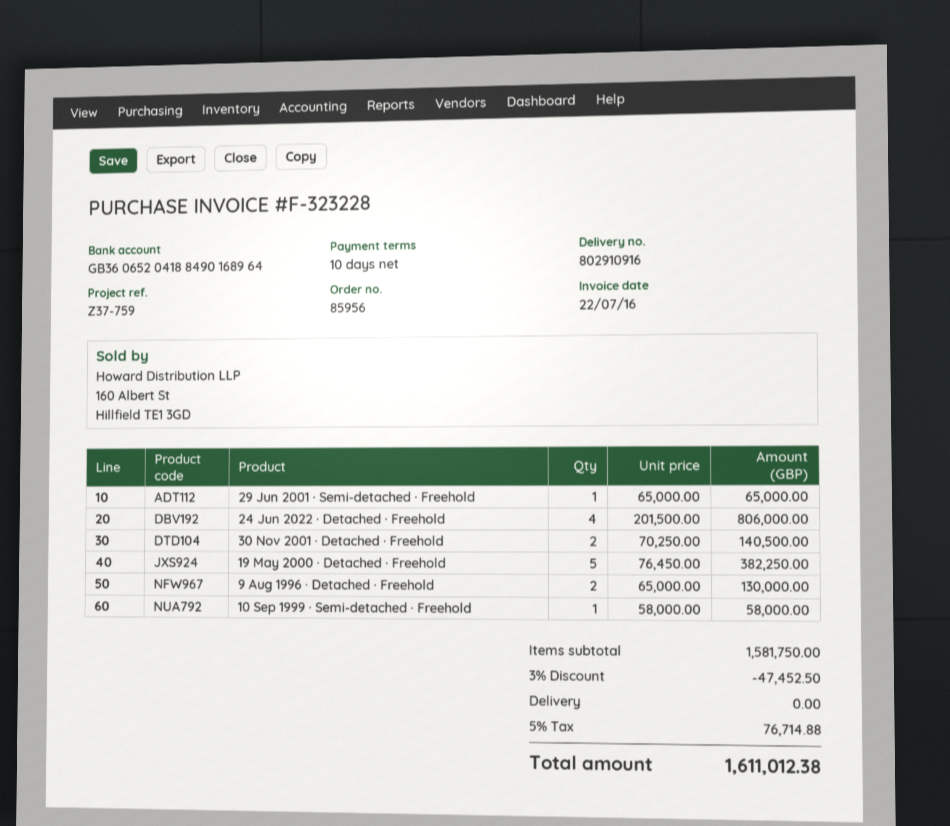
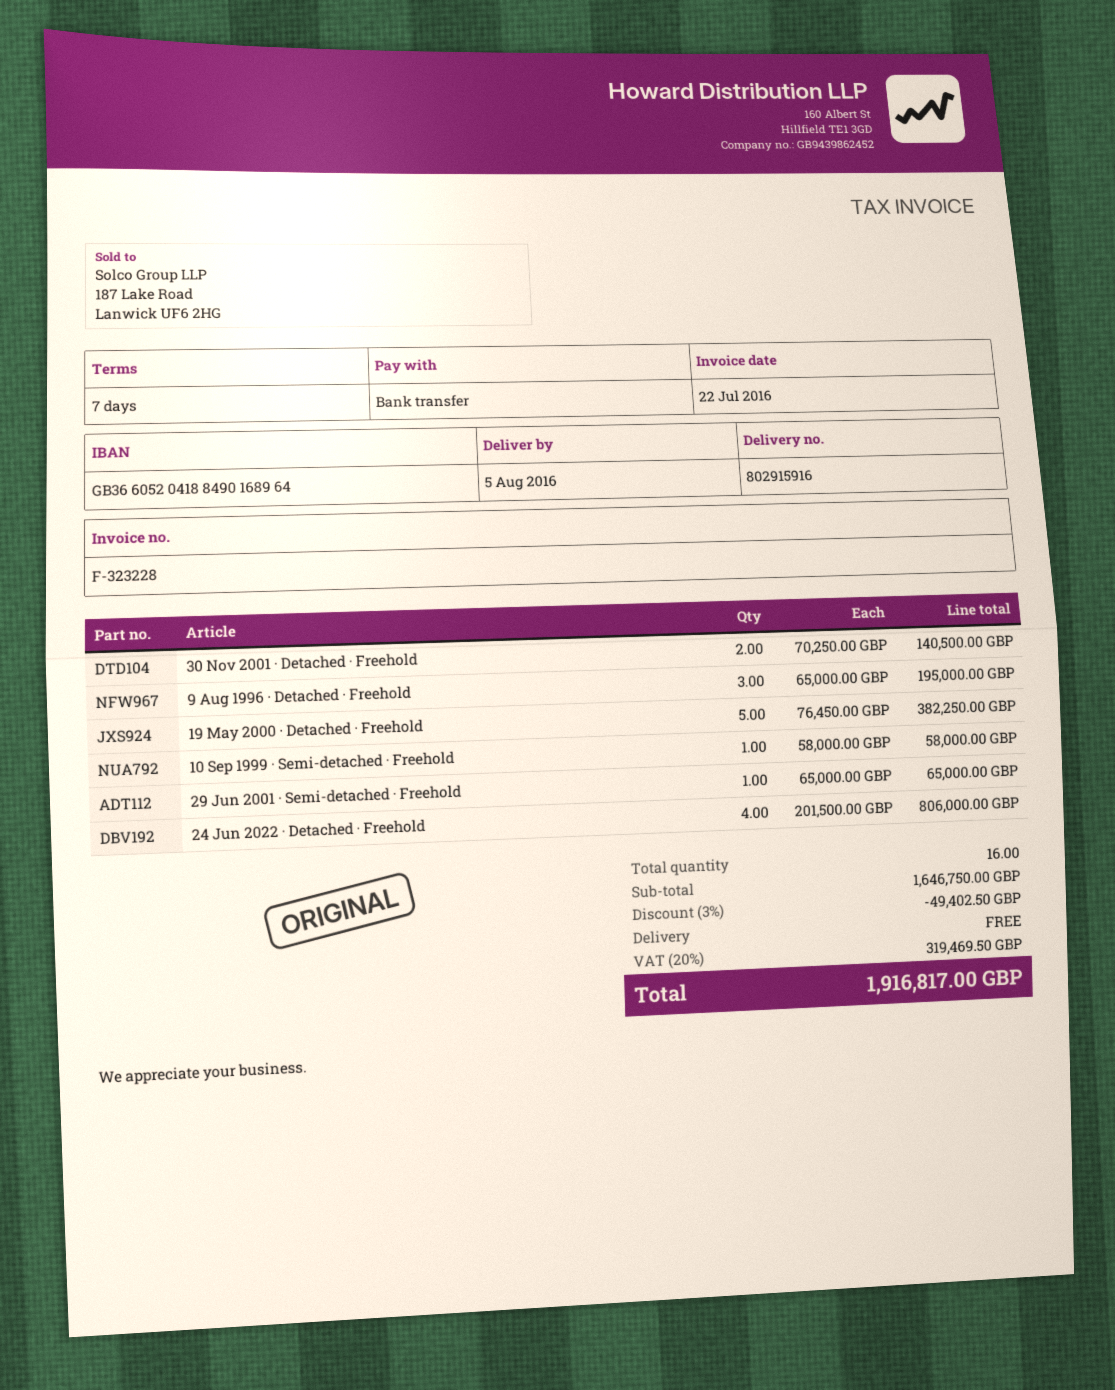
delivery note number: 802910916 -> 802915916
payment terms: 10 days -> 7 days
bank account: GB36065204188490168964 -> GB36605204188490168964
9 Aug 1996 · Detached · Freehold: 2 x 65000.00 = 130000.00 -> 3 x 65000.00 = 195000.00
subtotal: 1581750.00 -> 1646750.00
discount: 3% = 47452.50 -> 3% = 49402.50
tax: 5% = 76714.88 -> 20% = 319469.50
total: 1611012.38 -> 1916817.00

